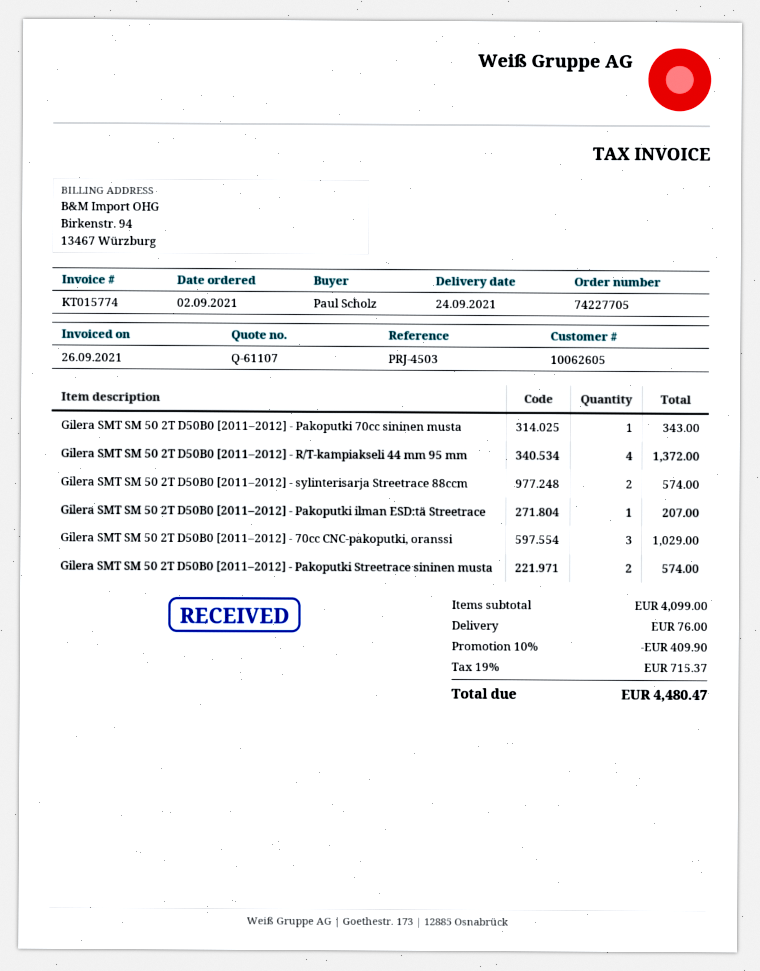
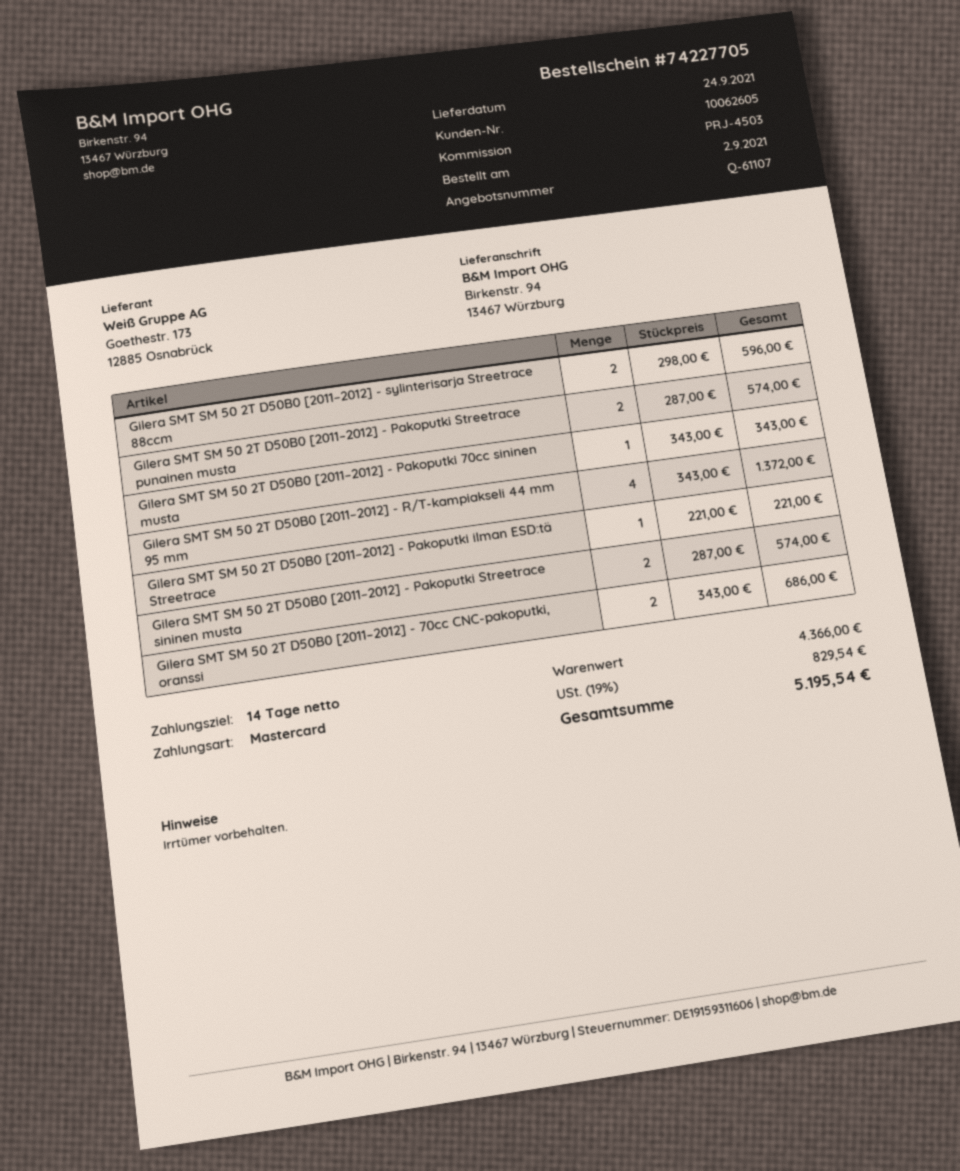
Gilera SMT SM 50 2T D50B0 [2011–2012] - sylinterisarja Streetrace 88ccm: 2 for 574.00 -> 2 for 596.00
Gilera SMT SM 50 2T D50B0 [2011–2012] - Pakoputki ilman ESD:tä Streetrace: 1 for 207.00 -> 1 for 221.00
Gilera SMT SM 50 2T D50B0 [2011–2012] - 70cc CNC-pakoputki, oranssi: 3 for 1029.00 -> 2 for 686.00
Gilera SMT SM 50 2T D50B0 [2011–2012] - Pakoputki Streetrace punainen musta: none -> 2 for 574.00
subtotal: 4099.00 -> 4366.00
discount: 10% = 409.90 -> none
shipping: 76.00 -> none
tax: 19% = 715.37 -> 19% = 829.54
total: 4480.47 -> 5195.54

